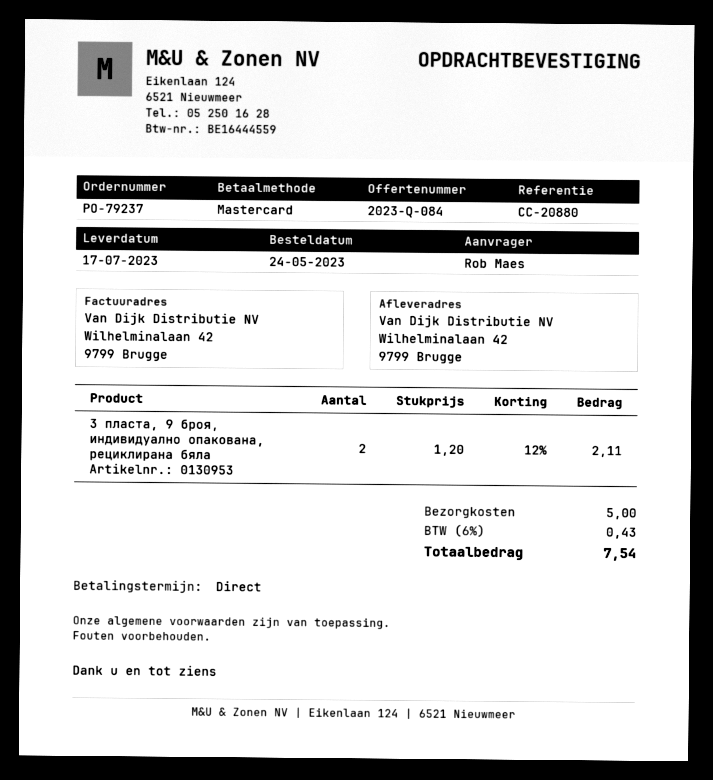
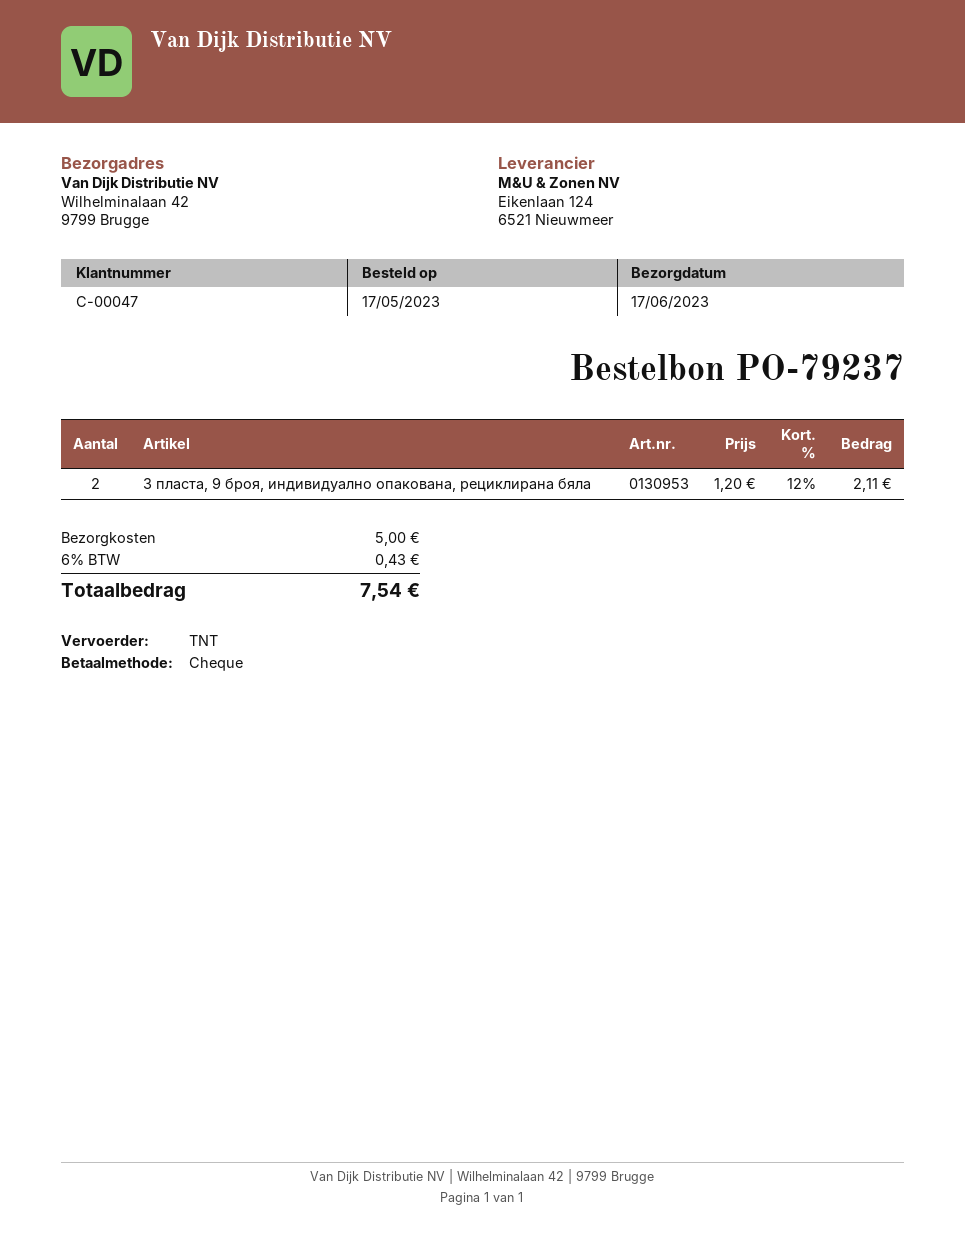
order date: 2023-05-24 -> 2023-05-17
delivery date: 2023-07-17 -> 2023-06-17
payment method: Mastercard -> cheque

